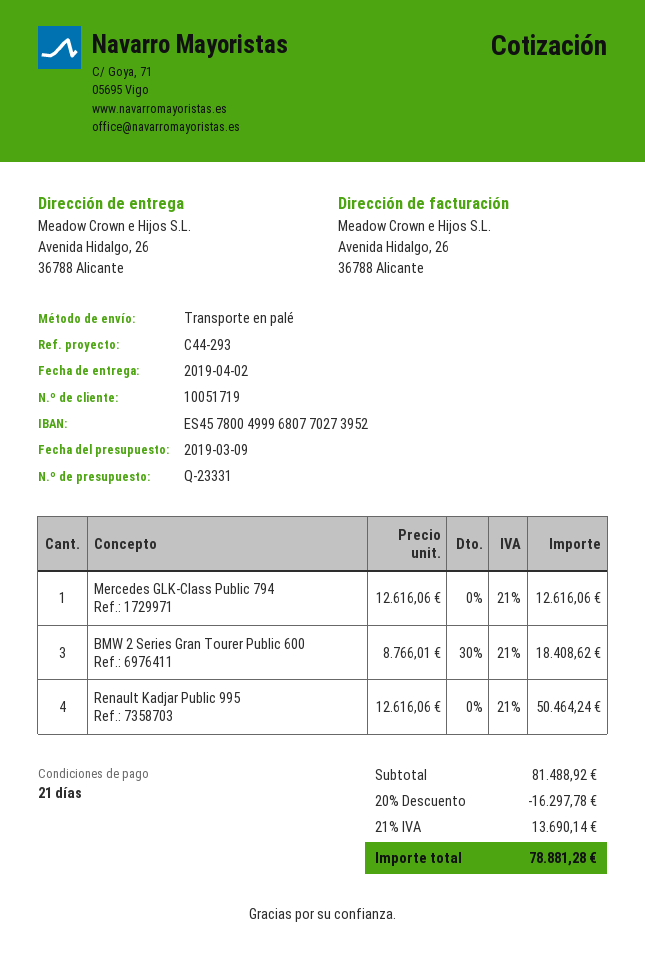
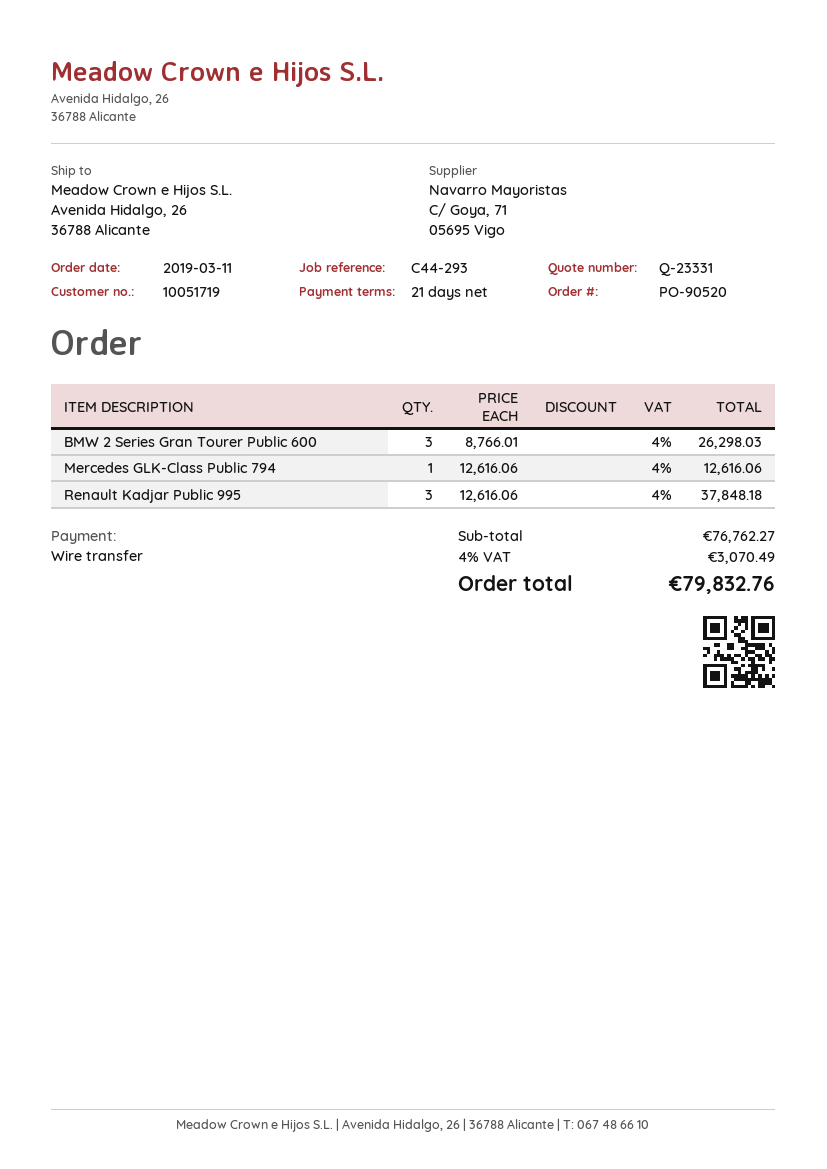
BMW 2 Series Gran Tourer Public 600: 3 x 8766.01 - 30% = 18408.62 -> 3 x 8766.01 = 26298.03
Renault Kadjar Public 995: 4 x 12616.06 = 50464.24 -> 3 x 12616.06 = 37848.18
subtotal: 81488.92 -> 76762.27
discount: 20% = 16297.78 -> none
tax: 21% = 13690.14 -> 4% = 3070.49
total: 78881.28 -> 79832.76

